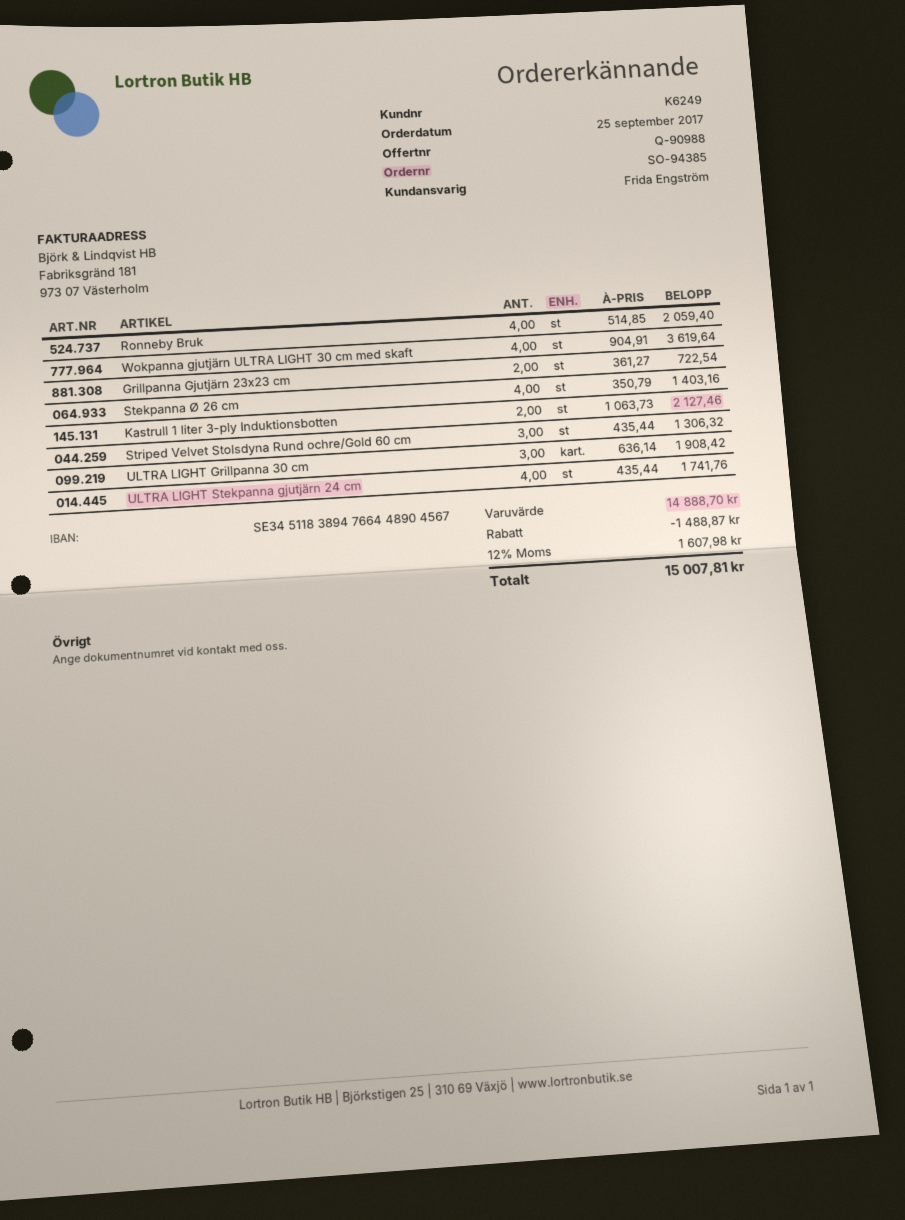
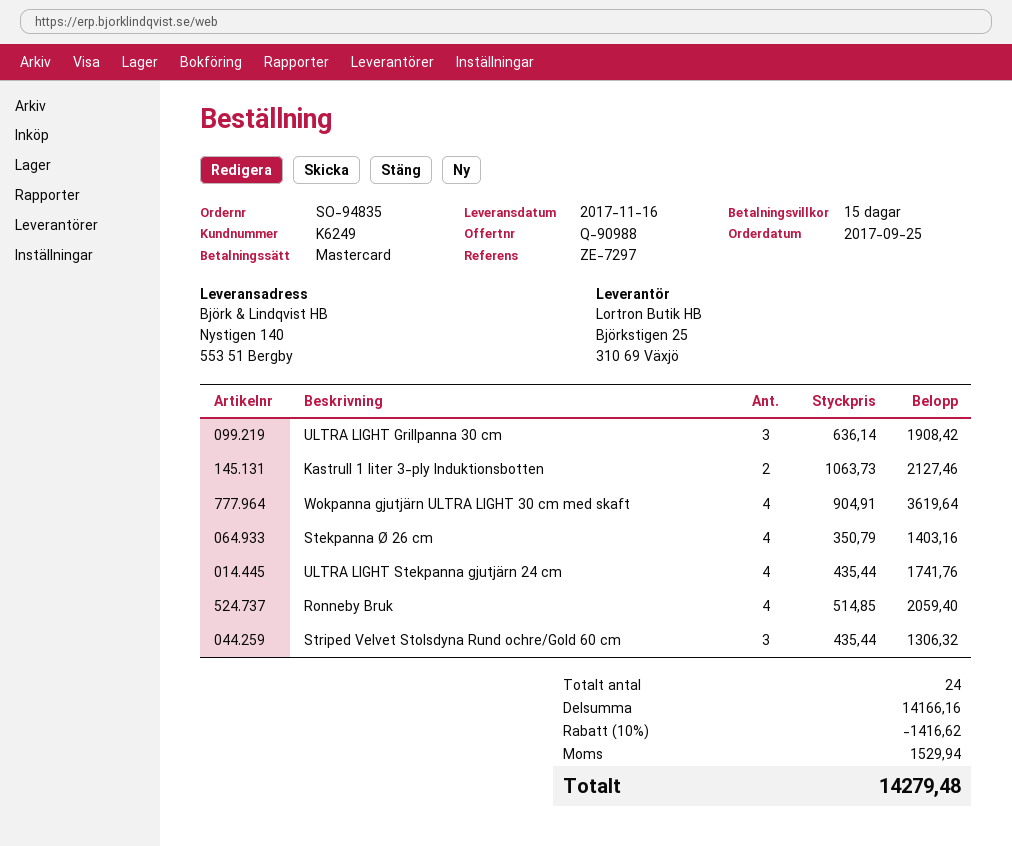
order number: SO-94385 -> SO-94835
Grillpanna Gjutjärn 23x23 cm: 2 x 361.27 = 722.54 -> none
subtotal: 14888.70 -> 14166.16
discount: 1488.87 -> 1416.62
tax: 1607.98 -> 1529.94
total: 15007.81 -> 14279.48

